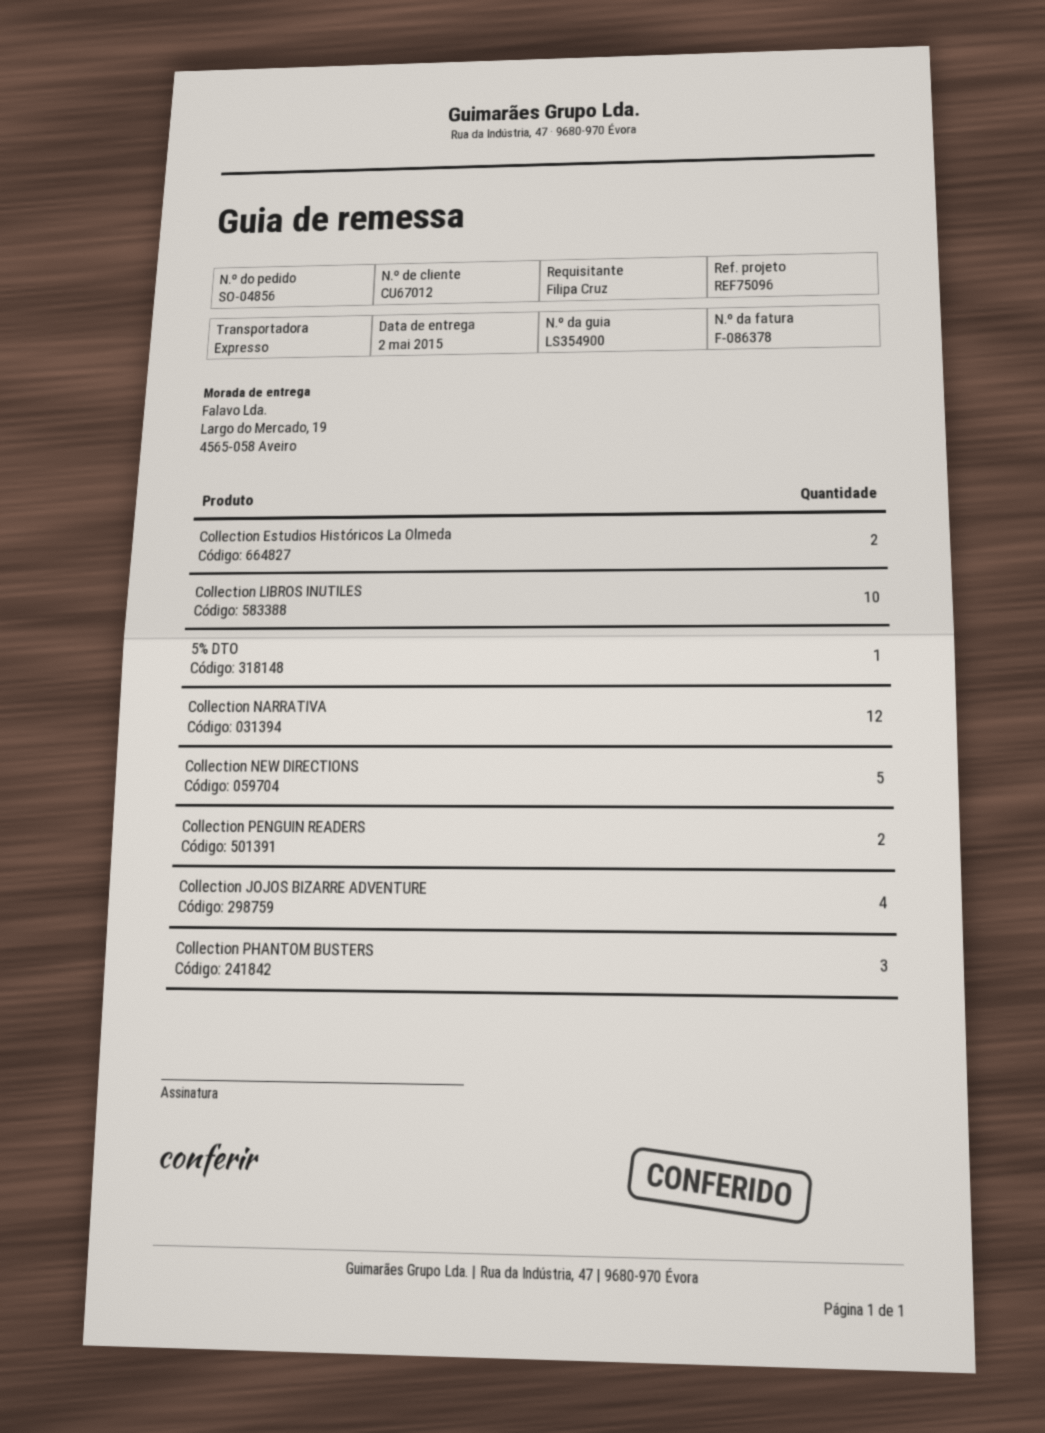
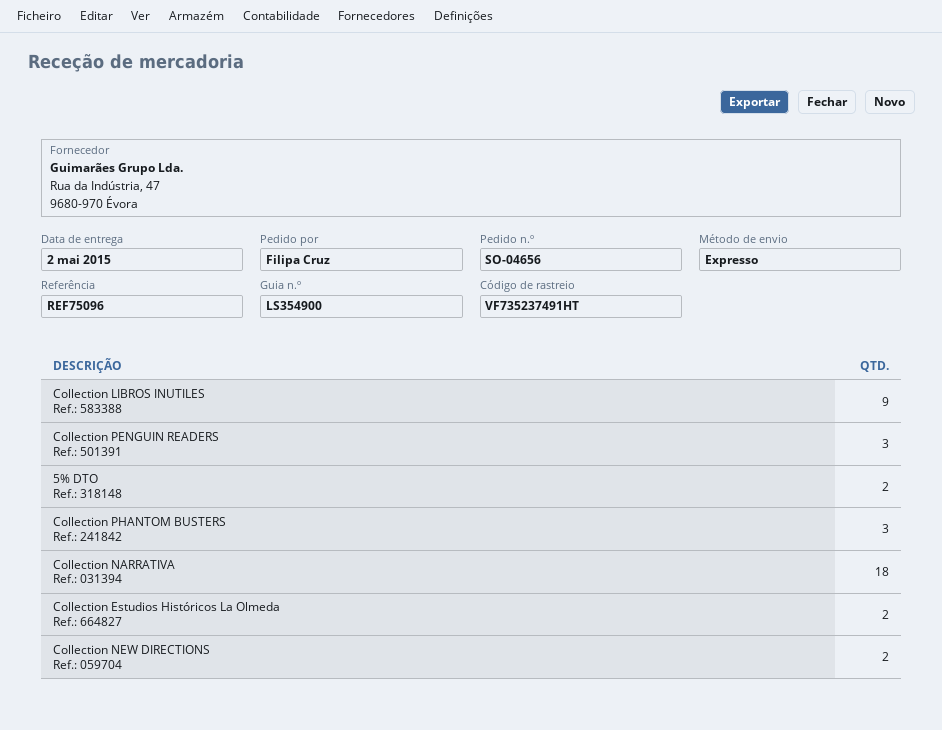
order number: SO-04856 -> SO-04656
Collection LIBROS INUTILES: 10 -> 9
5% DTO: 1 -> 2
Collection NARRATIVA: 12 -> 18
Collection NEW DIRECTIONS: 5 -> 2
Collection PENGUIN READERS: 2 -> 3
Collection JOJOS BIZARRE ADVENTURE: 4 -> none

